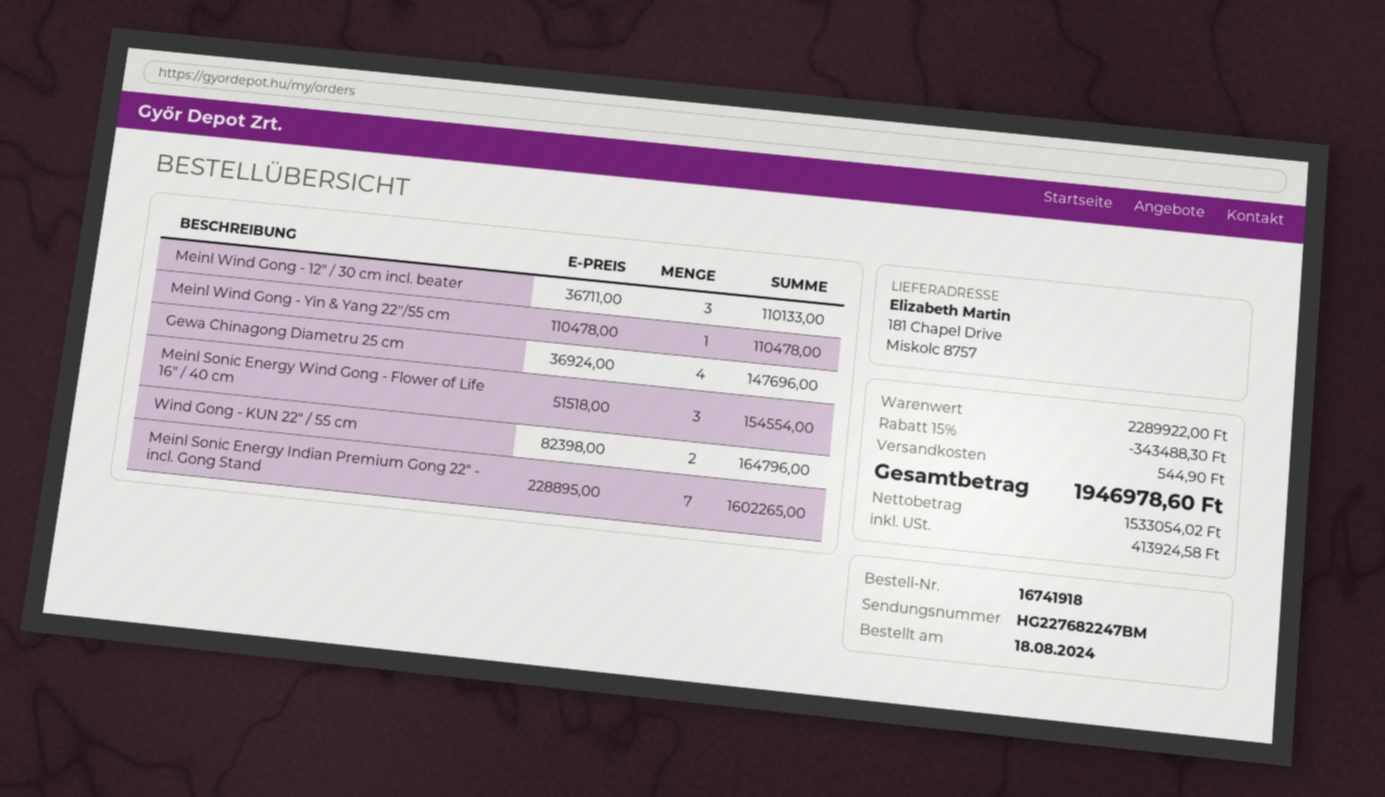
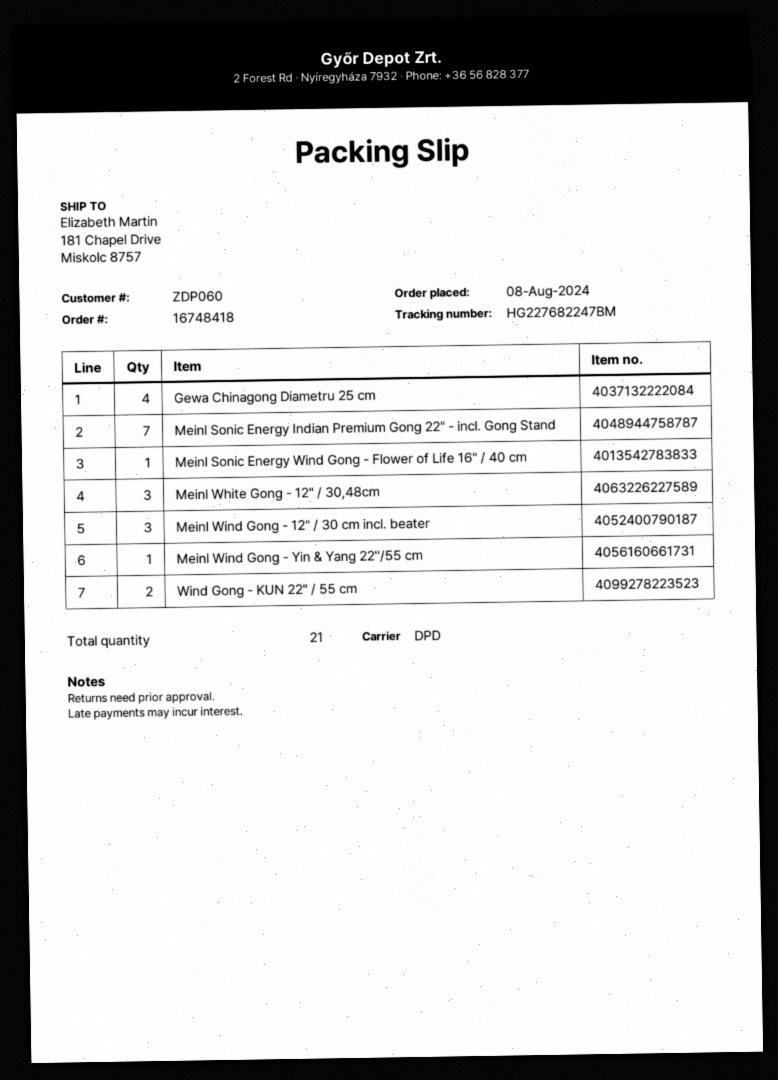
order number: 16741918 -> 16748418
order date: 2024-08-18 -> 2024-08-08
Meinl Sonic Energy Wind Gong - Flower of Life 16" / 40 cm: 3 -> 1
Meinl White Gong - 12" / 30,48cm: none -> 3

